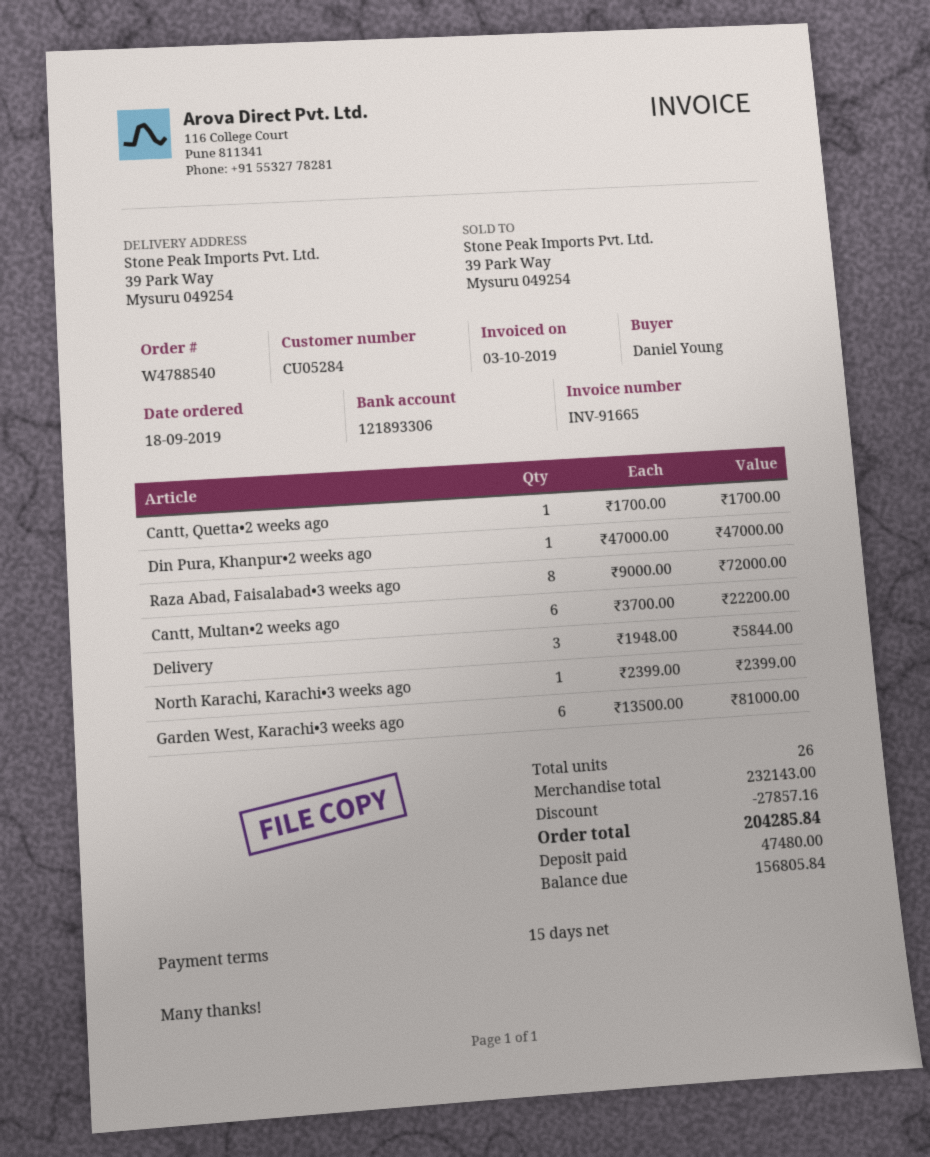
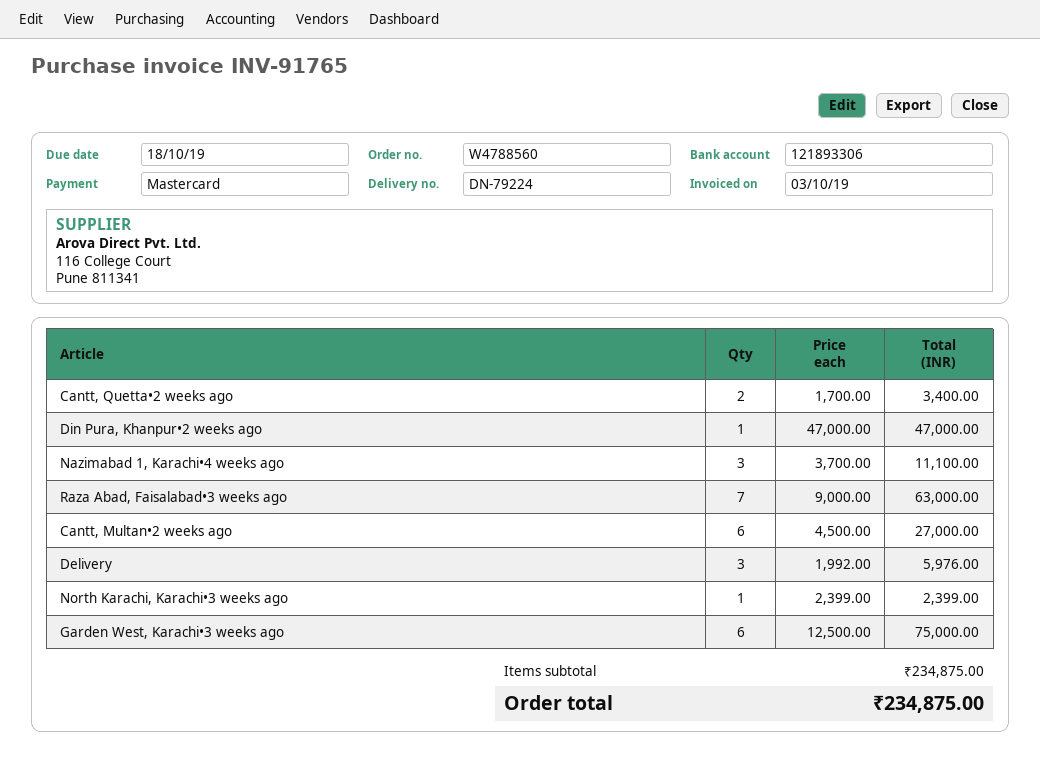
order number: W4788540 -> W4788560
invoice number: INV-91665 -> INV-91765
Cantt, Quetta•2 weeks ago: 1 x 1700.00 = 1700.00 -> 2 x 1700.00 = 3400.00
Raza Abad, Faisalabad•3 weeks ago: 8 x 9000.00 = 72000.00 -> 7 x 9000.00 = 63000.00
Cantt, Multan•2 weeks ago: 6 x 3700.00 = 22200.00 -> 6 x 4500.00 = 27000.00
Delivery: 3 x 1948.00 = 5844.00 -> 3 x 1992.00 = 5976.00
Garden West, Karachi•3 weeks ago: 6 x 13500.00 = 81000.00 -> 6 x 12500.00 = 75000.00
Nazimabad 1, Karachi•4 weeks ago: none -> 3 x 3700.00 = 11100.00
subtotal: 232143.00 -> 234875.00
discount: 27857.16 -> none
total: 204285.84 -> 234875.00

